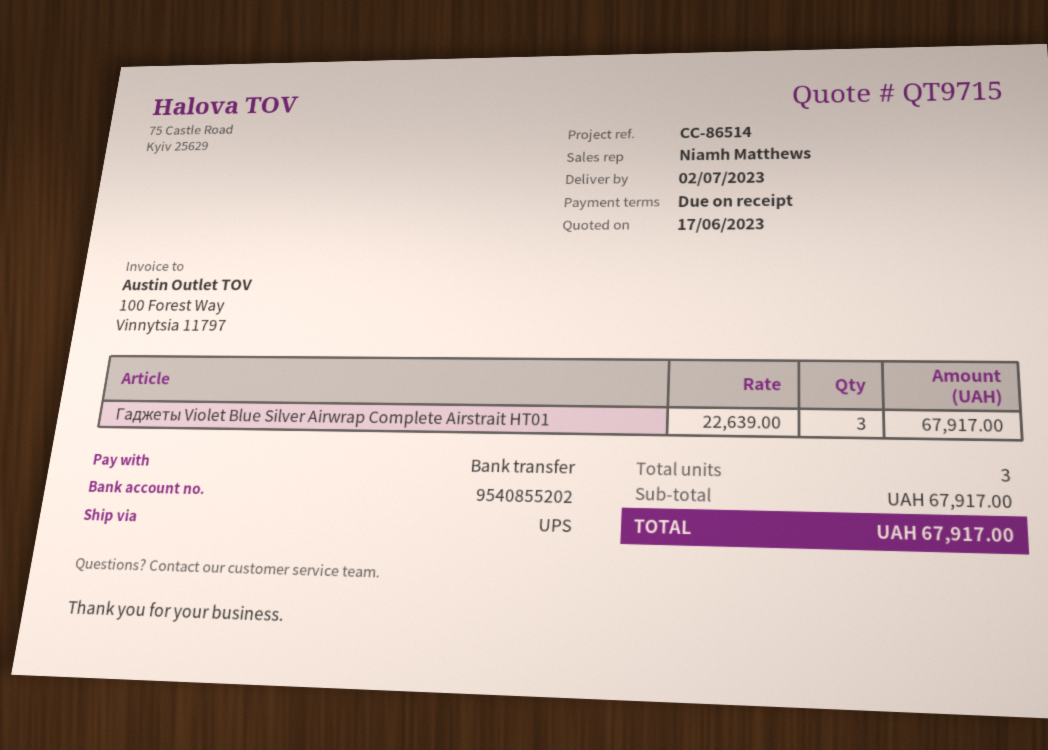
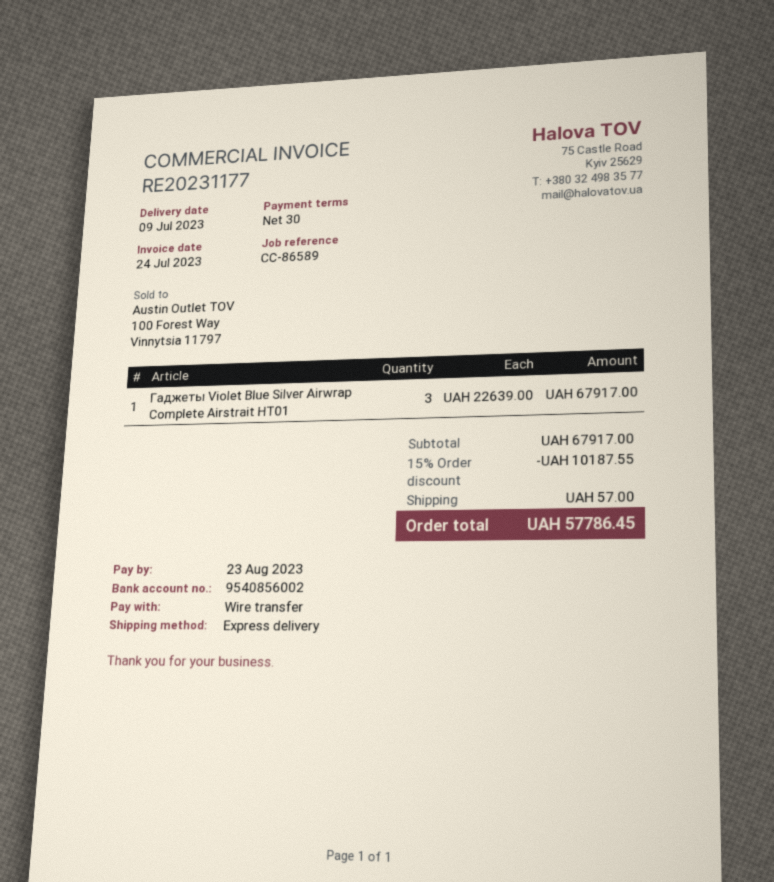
delivery date: 2023-07-02 -> 2023-07-09
payment terms: on receipt -> 30 days
reference: CC-86514 -> CC-86589
bank account: 9540855202 -> 9540856002
shipping method: UPS -> express
discount: none -> 15% = 10187.55
shipping: none -> 57.00
total: 67917.00 -> 57786.45

